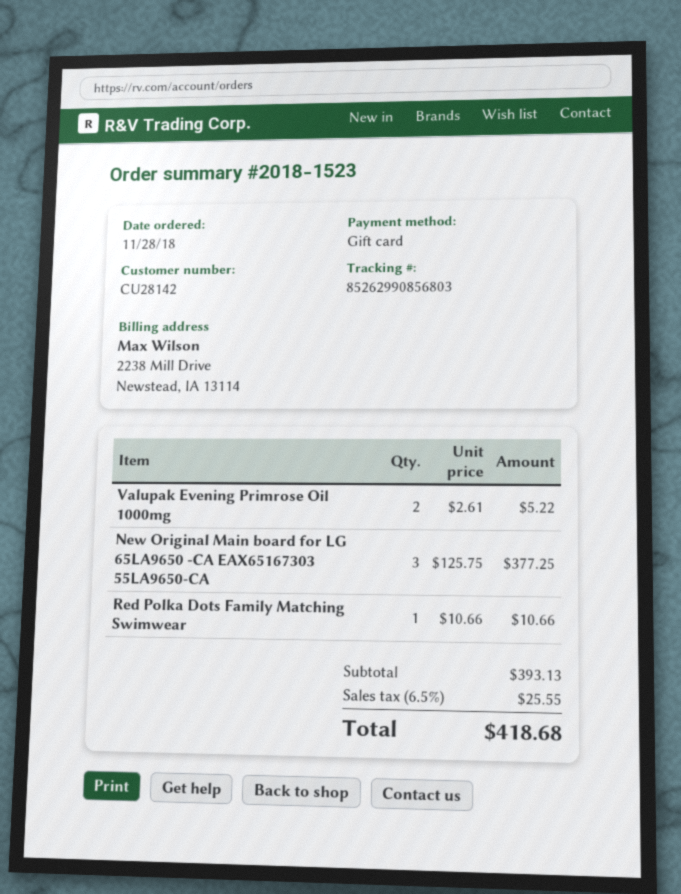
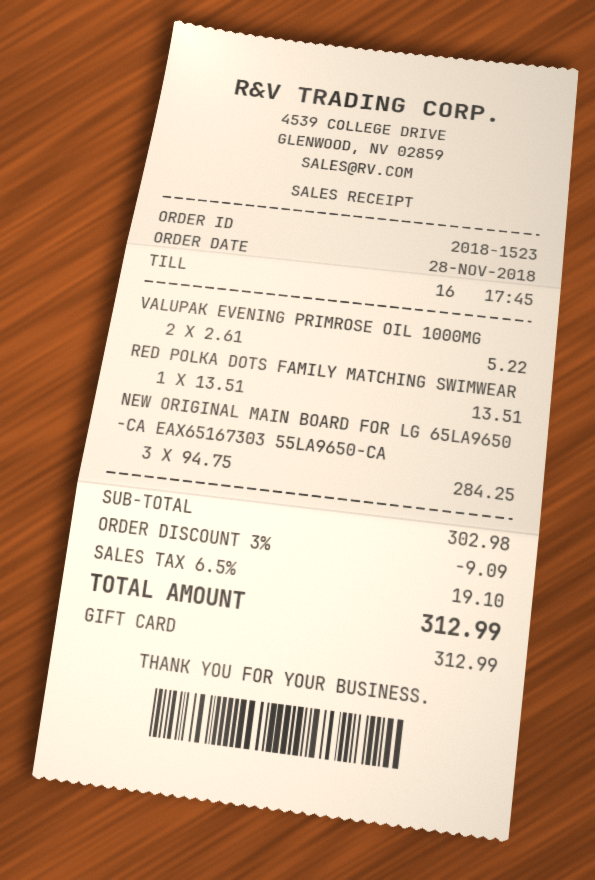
New Original Main board for LG 65LA9650 -CA EAX65167303 55LA9650-CA: 3 x 125.75 = 377.25 -> 3 x 94.75 = 284.25
Red Polka Dots Family Matching Swimwear: 1 x 10.66 = 10.66 -> 1 x 13.51 = 13.51
subtotal: 393.13 -> 302.98
discount: none -> 3% = 9.09
tax: 6.5% = 25.55 -> 6.5% = 19.10
total: 418.68 -> 312.99

